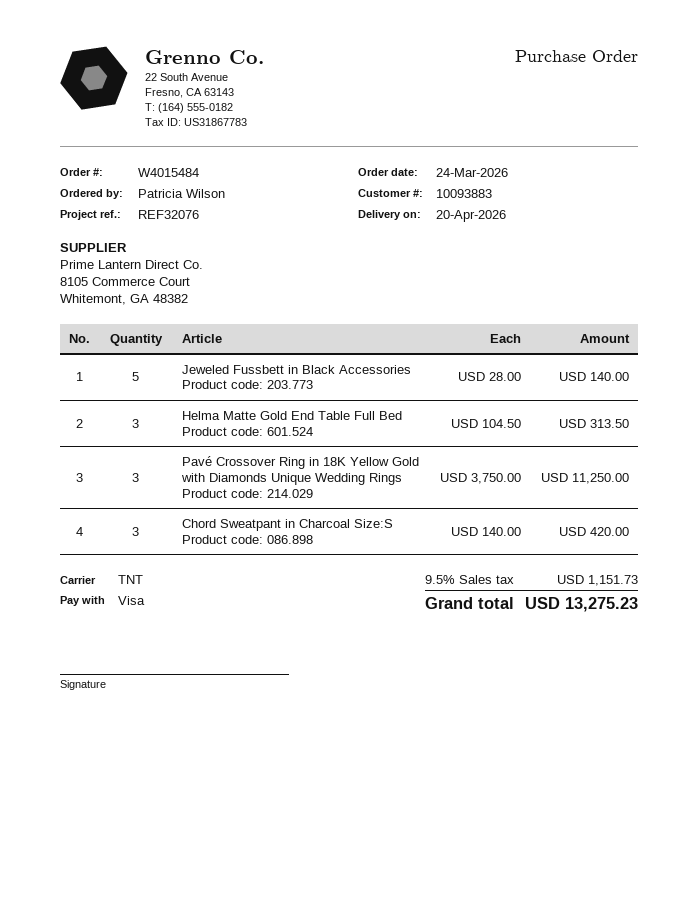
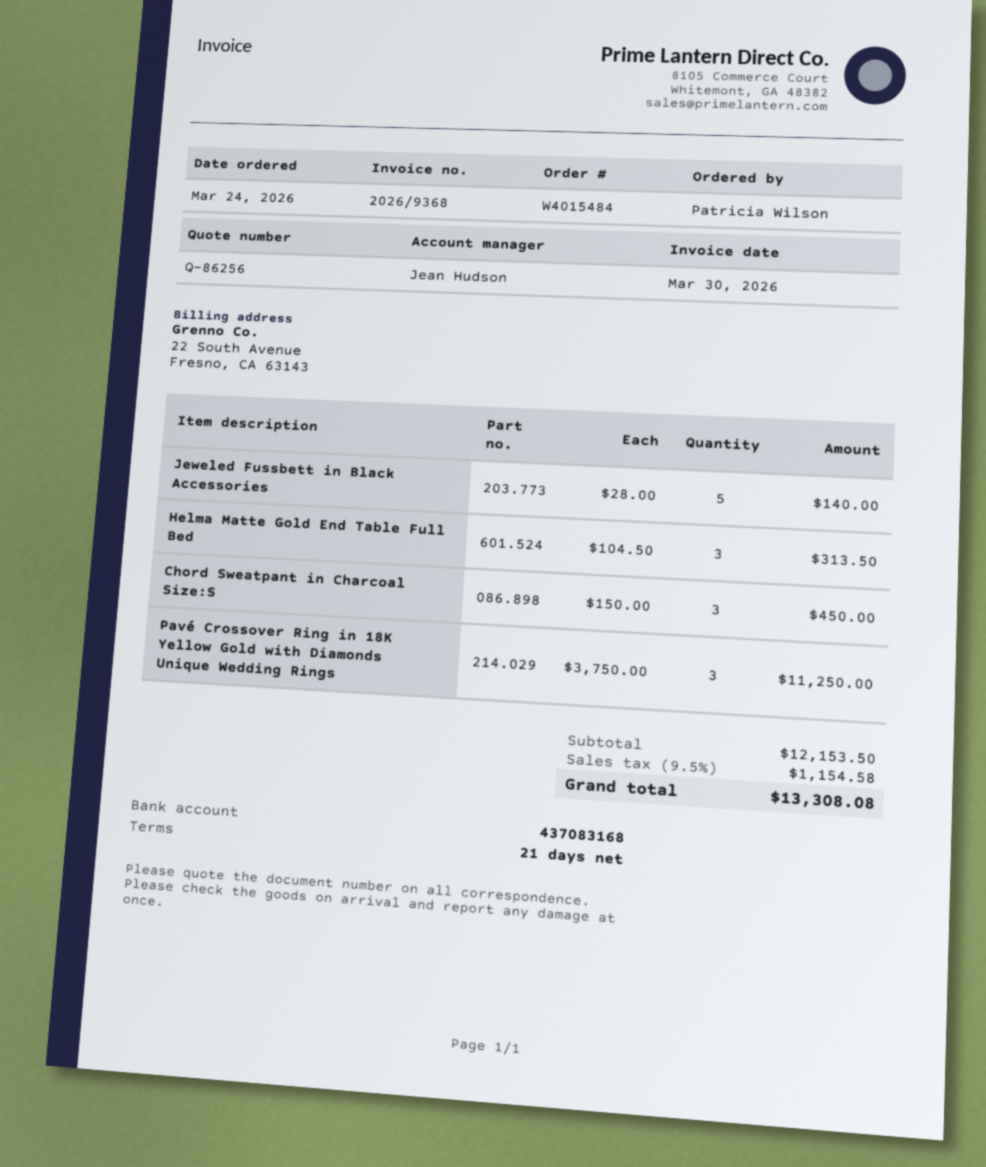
Chord Sweatpant in Charcoal Size:S: 3 x 140.00 = 420.00 -> 3 x 150.00 = 450.00
tax: 9.5% = 1151.73 -> 9.5% = 1154.58
total: 13275.23 -> 13308.08

